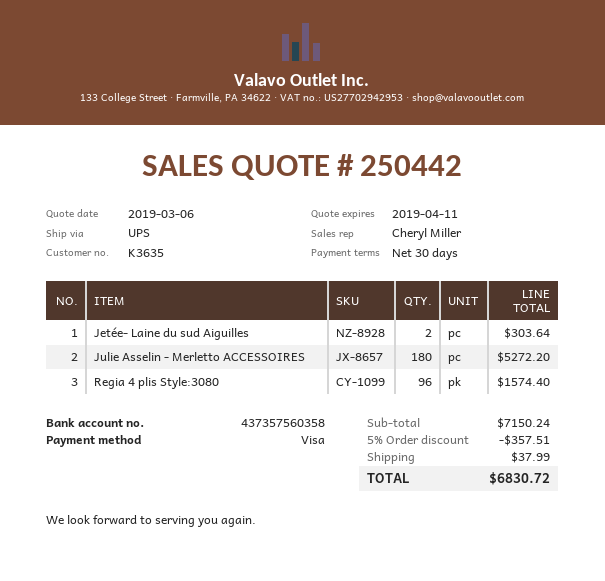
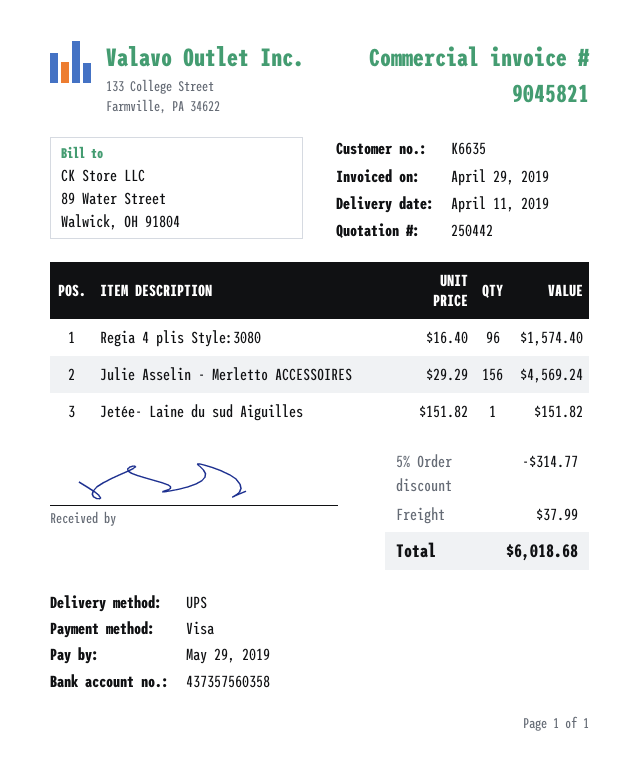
customer number: K3635 -> K6635
Jetée- Laine du sud Aiguilles: 2 for 303.64 -> 1 for 151.82
Julie Asselin - Merletto ACCESSOIRES: 180 for 5272.20 -> 156 for 4569.24
discount: 5% = 357.51 -> 5% = 314.77
total: 6830.72 -> 6018.68

